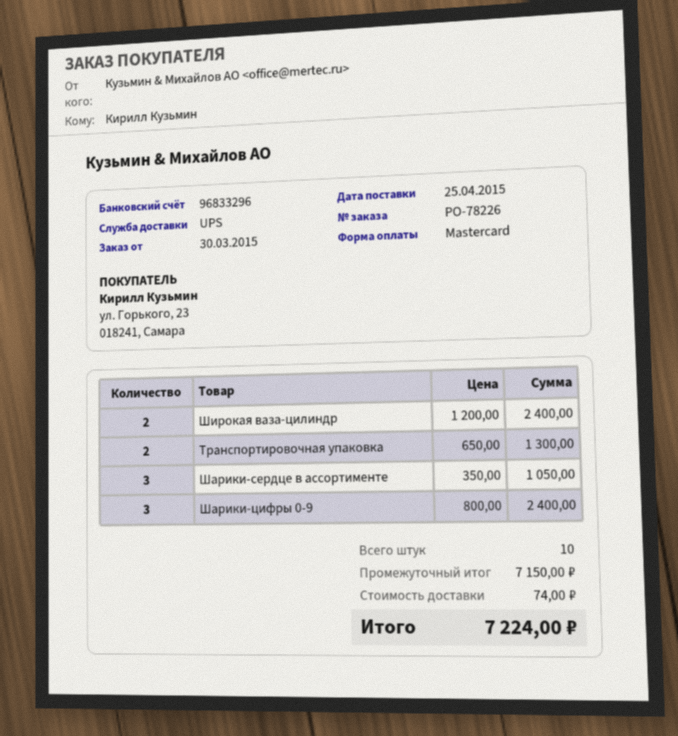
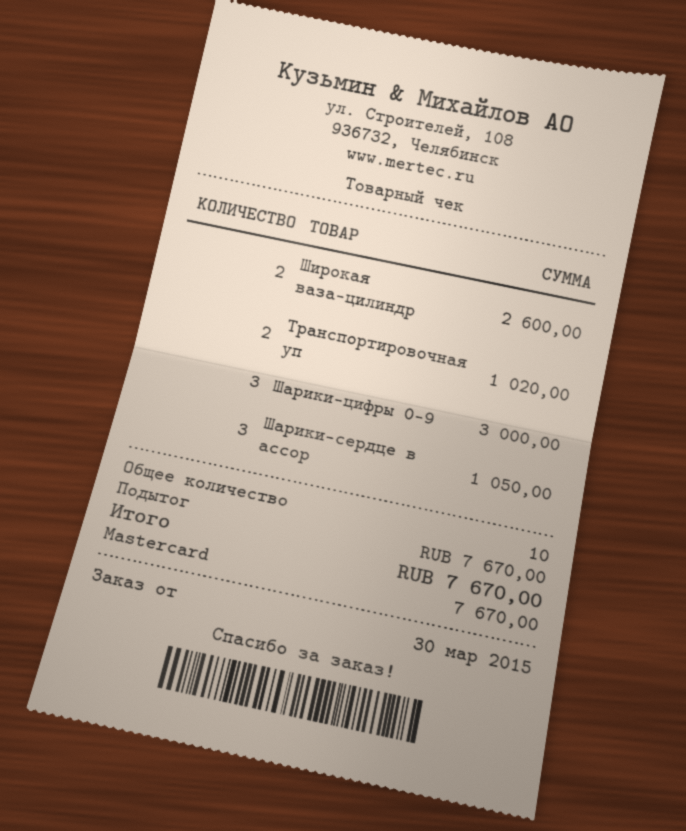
Широкая ваза-цилиндр: 2 for 2400.00 -> 2 for 2600.00
Транспортировочная упаковка: 2 for 1300.00 -> 2 for 1020.00
Шарики-цифры 0-9: 3 for 2400.00 -> 3 for 3000.00
subtotal: 7150.00 -> 7670.00
shipping: 74.00 -> none
total: 7224.00 -> 7670.00

